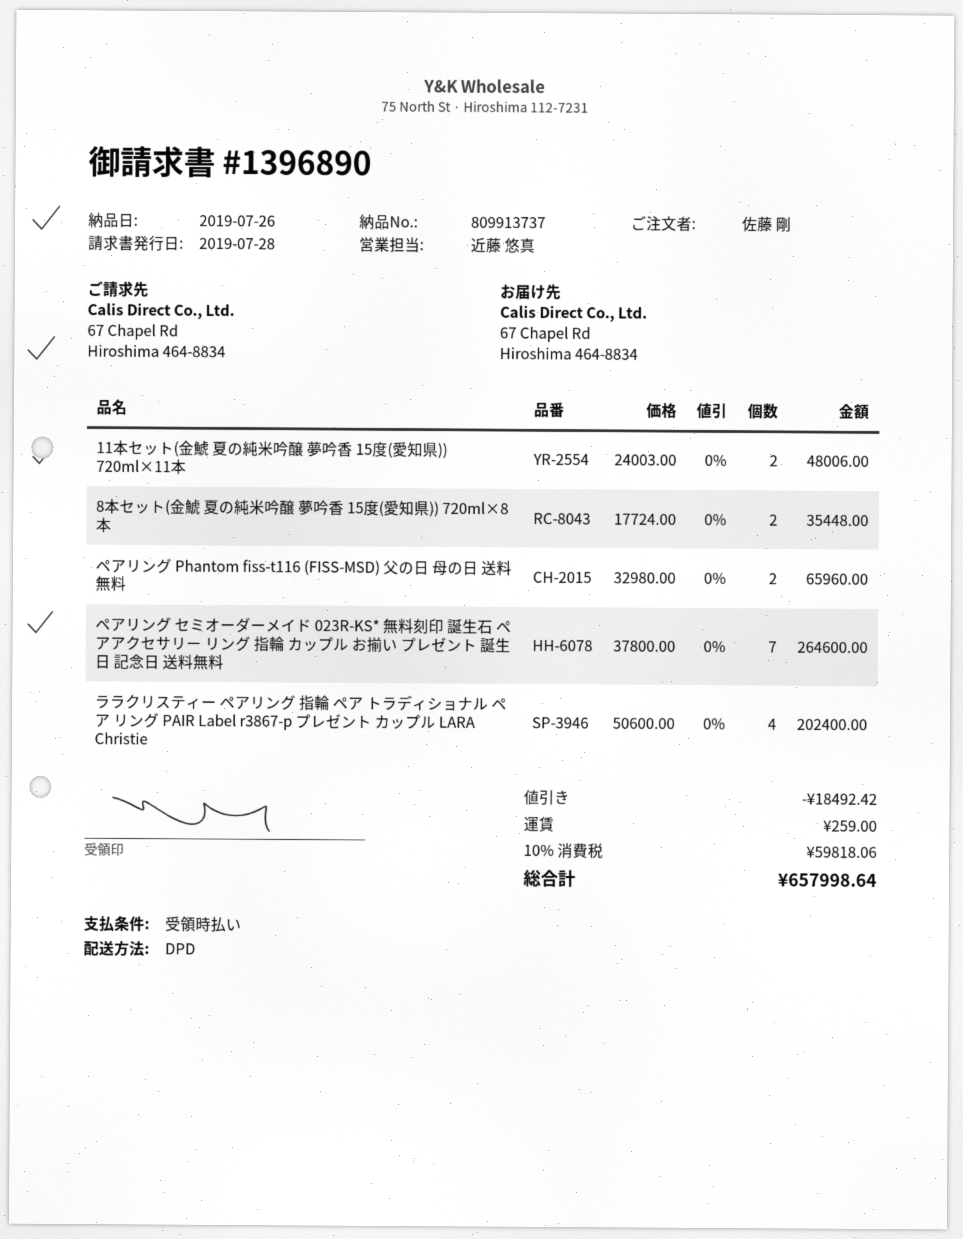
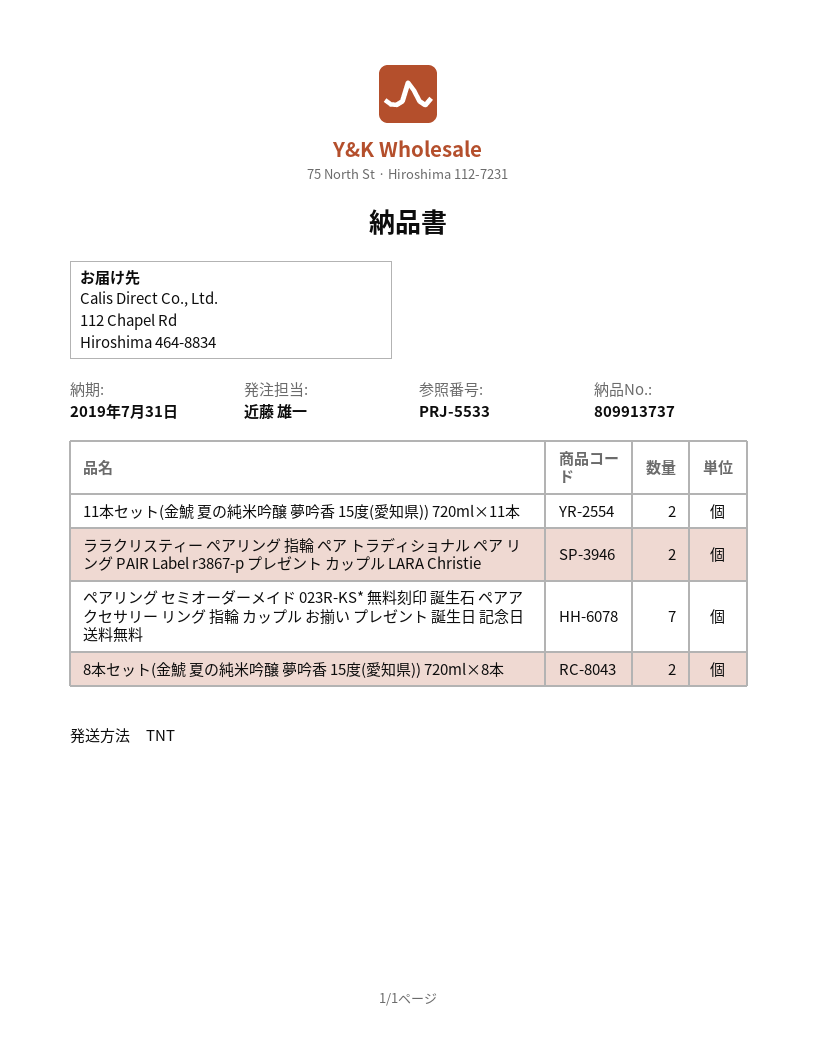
delivery date: 2019-07-26 -> 2019-07-31
ordered by: 佐藤 剛 -> 近藤 雄一
shipping method: DPD -> TNT
ship to: 67 Chapel Rd, Hiroshima 464-8834 -> 112 Chapel Rd, Hiroshima 464-8834
ペアリング Phantom fiss-t116 (FISS-MSD) 父の日 母の日 送料無料: 2 -> none
ララクリスティー ペアリング 指輪 ペア トラディショナル ペア リング PAIR Label r3867-p プレゼント カップル LARA Christie: 4 -> 2

